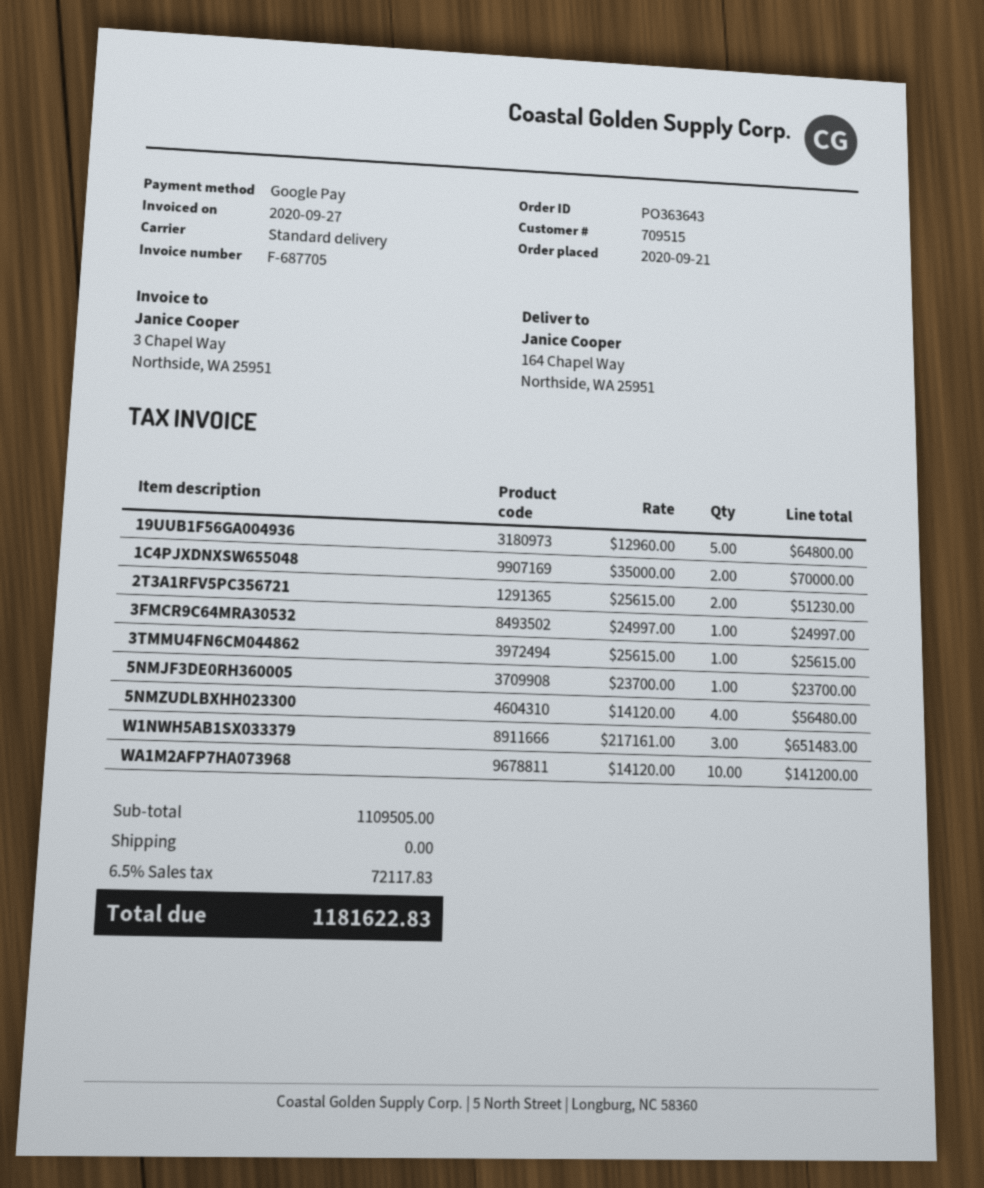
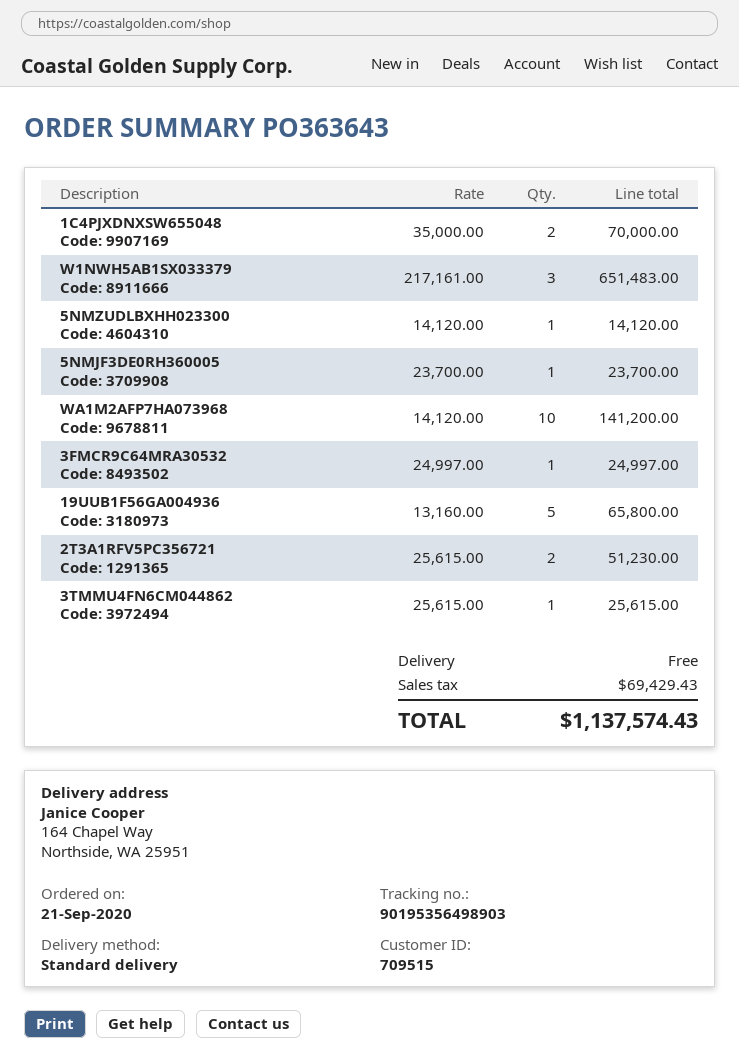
19UUB1F56GA004936: 5 x 12960.00 = 64800.00 -> 5 x 13160.00 = 65800.00
5NMZUDLBXHH023300: 4 x 14120.00 = 56480.00 -> 1 x 14120.00 = 14120.00
tax: 72117.83 -> 69429.43
total: 1181622.83 -> 1137574.43

